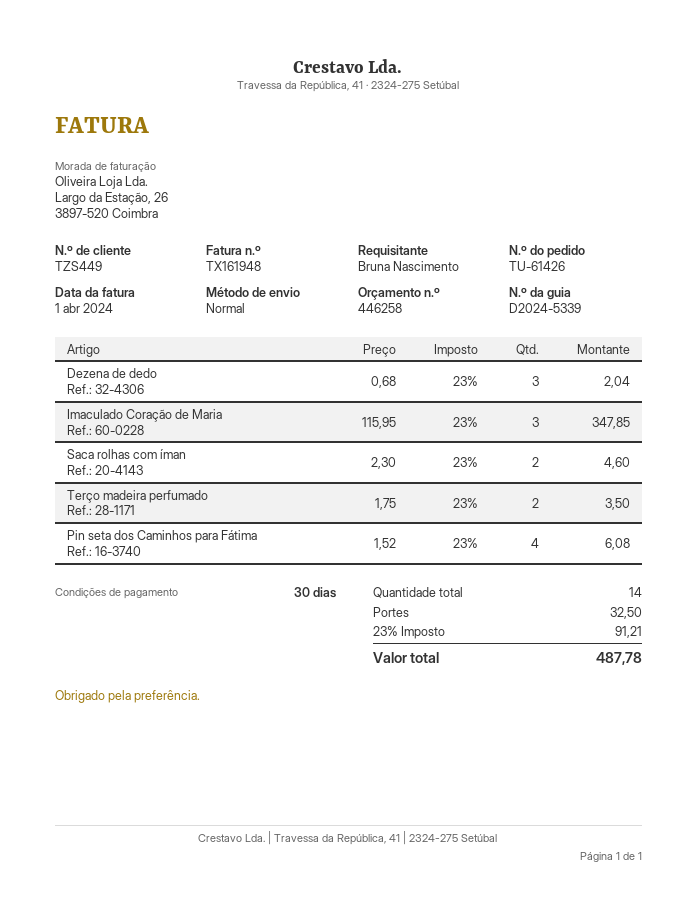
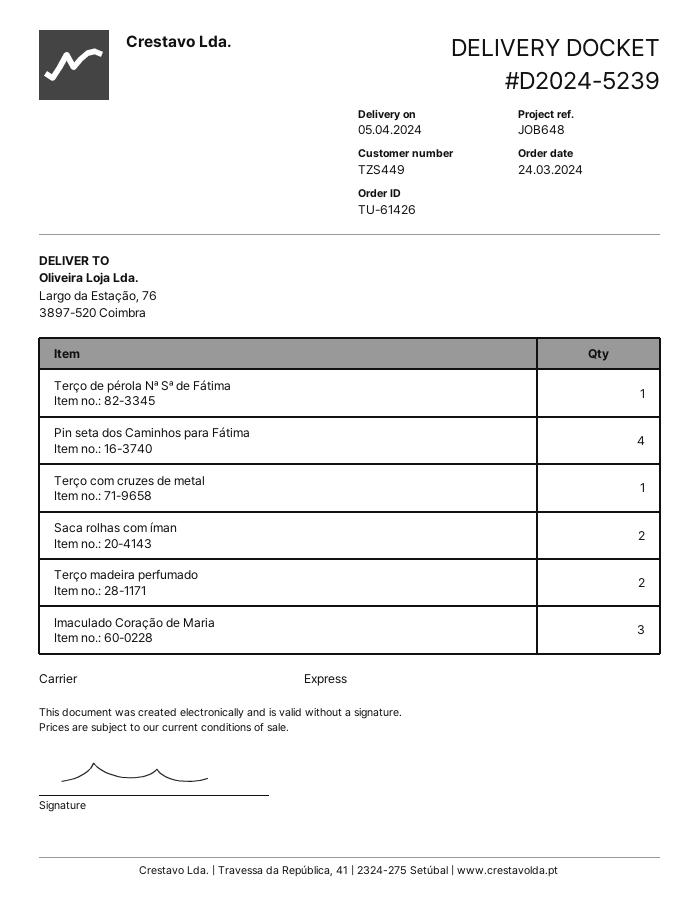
delivery note number: D2024-5339 -> D2024-5239
shipping method: standard -> express
Dezena de dedo: 3 -> none
Terço de pérola Nª Sª de Fátima: none -> 1
Terço com cruzes de metal: none -> 1

